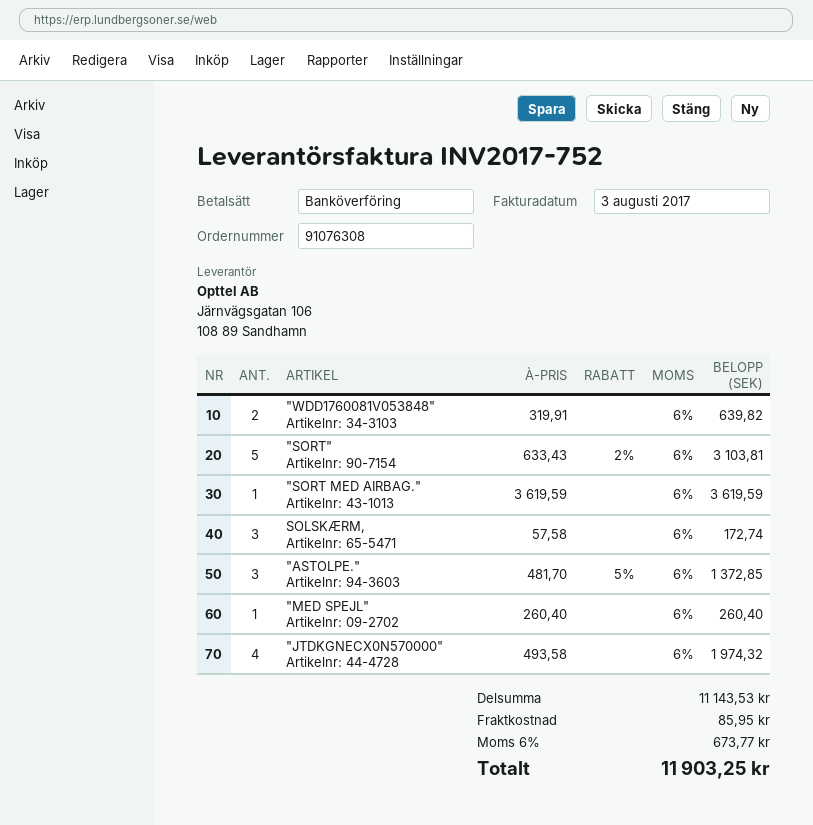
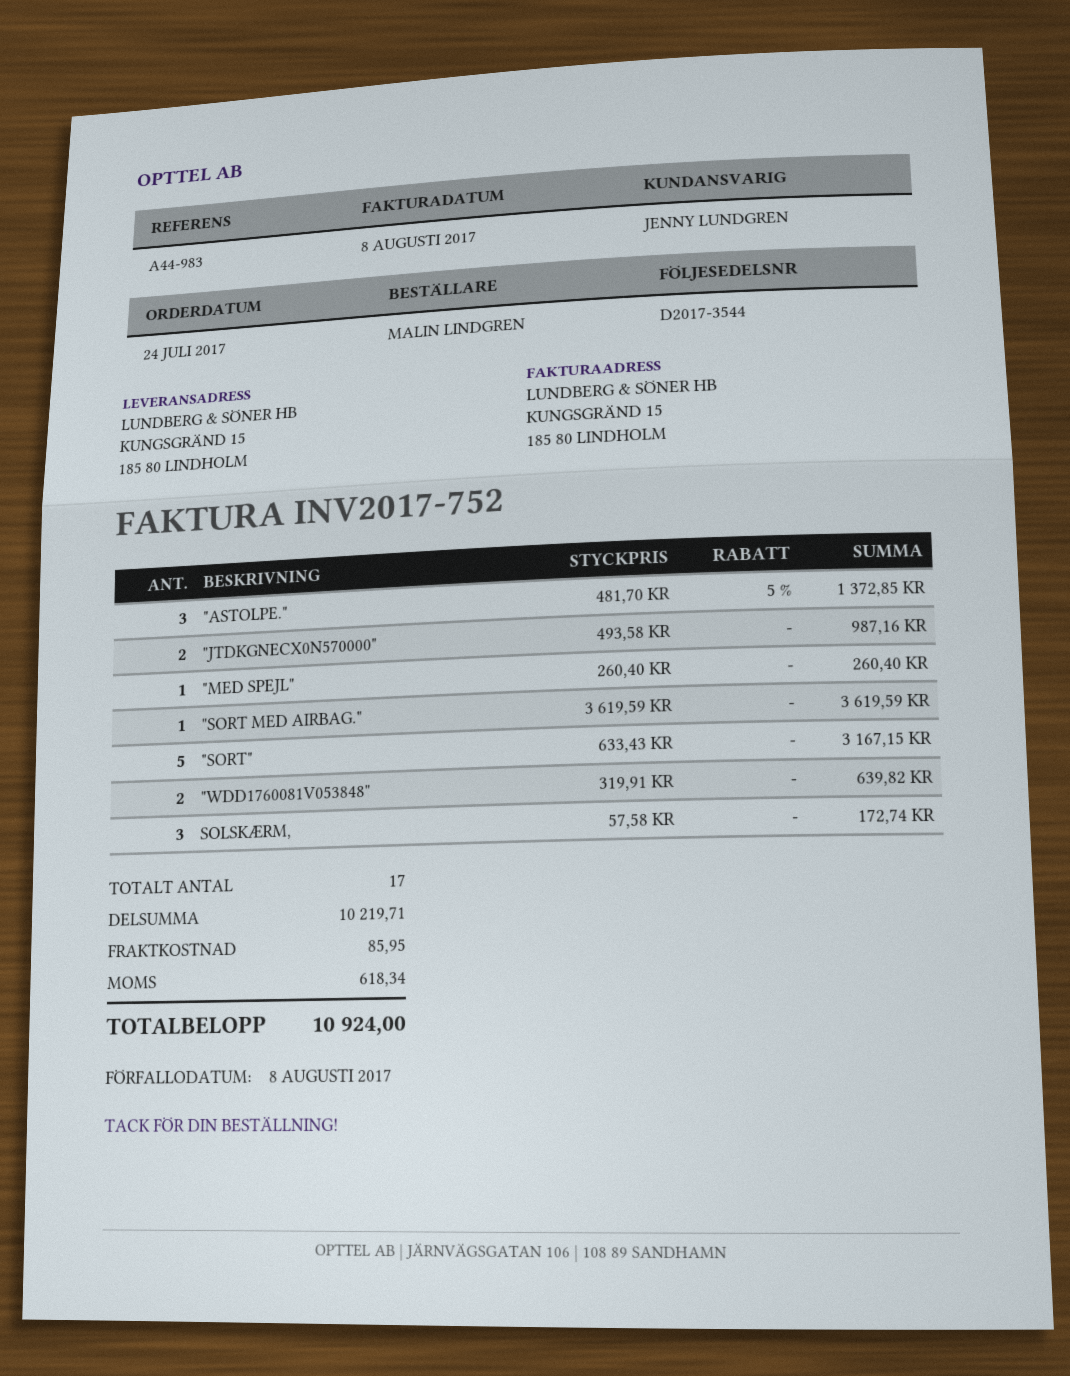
invoice date: 2017-08-03 -> 2017-08-08
"SORT": 5 x 633.43 - 2% = 3103.81 -> 5 x 633.43 = 3167.15
"JTDKGNECX0N570000": 4 x 493.58 = 1974.32 -> 2 x 493.58 = 987.16
subtotal: 11143.53 -> 10219.71
tax: 673.77 -> 618.34
total: 11903.25 -> 10924.00

